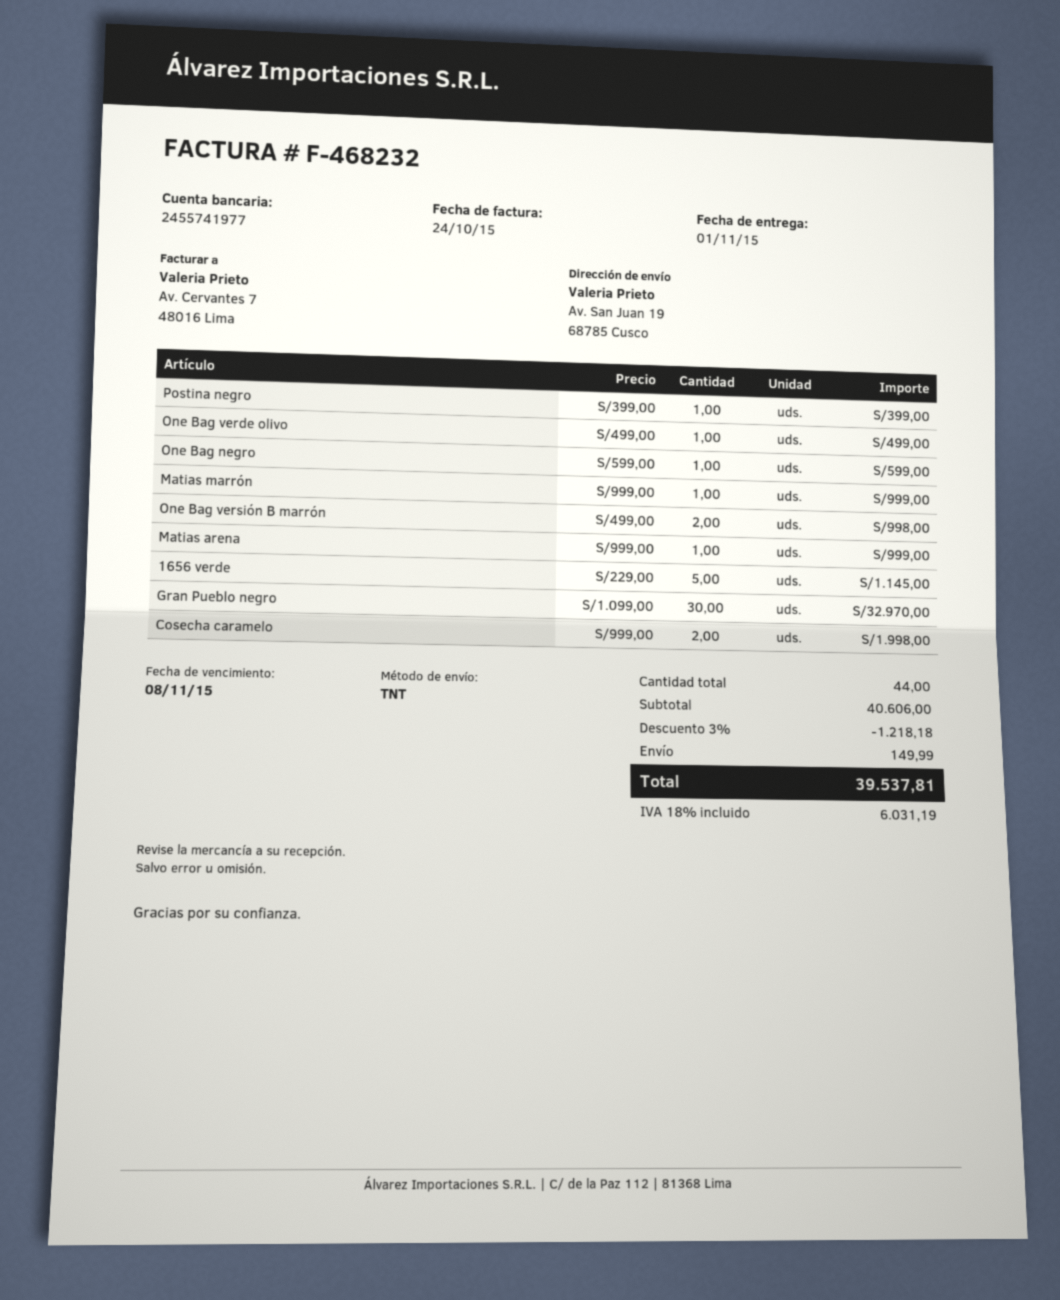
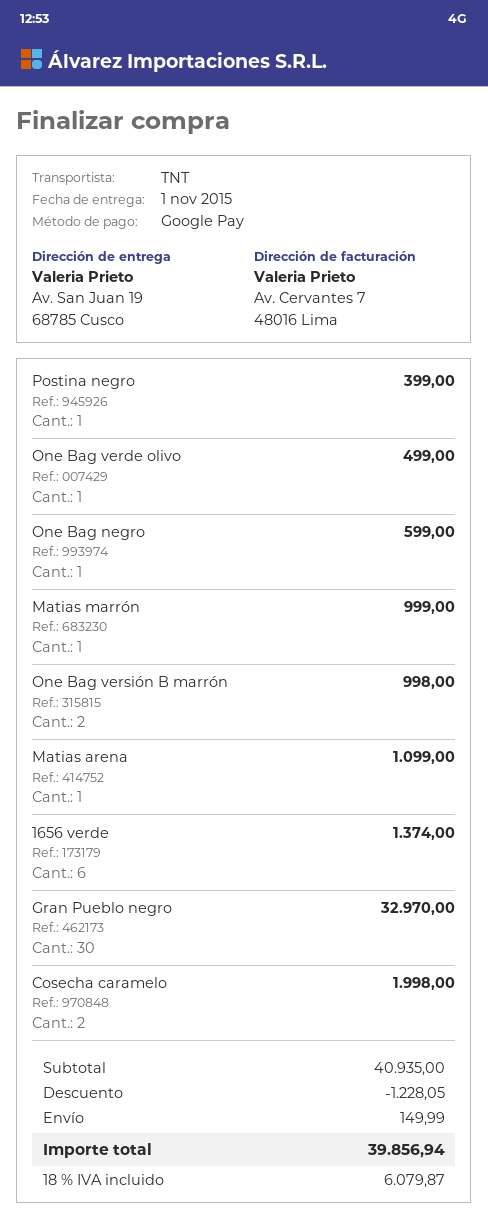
Matias arena: 1 for 999.00 -> 1 for 1099.00
1656 verde: 5 for 1145.00 -> 6 for 1374.00
subtotal: 40606.00 -> 40935.00
discount: 1218.18 -> 1228.05
tax: 18% = 6031.19 -> 18% = 6079.87
total: 39537.81 -> 39856.94

